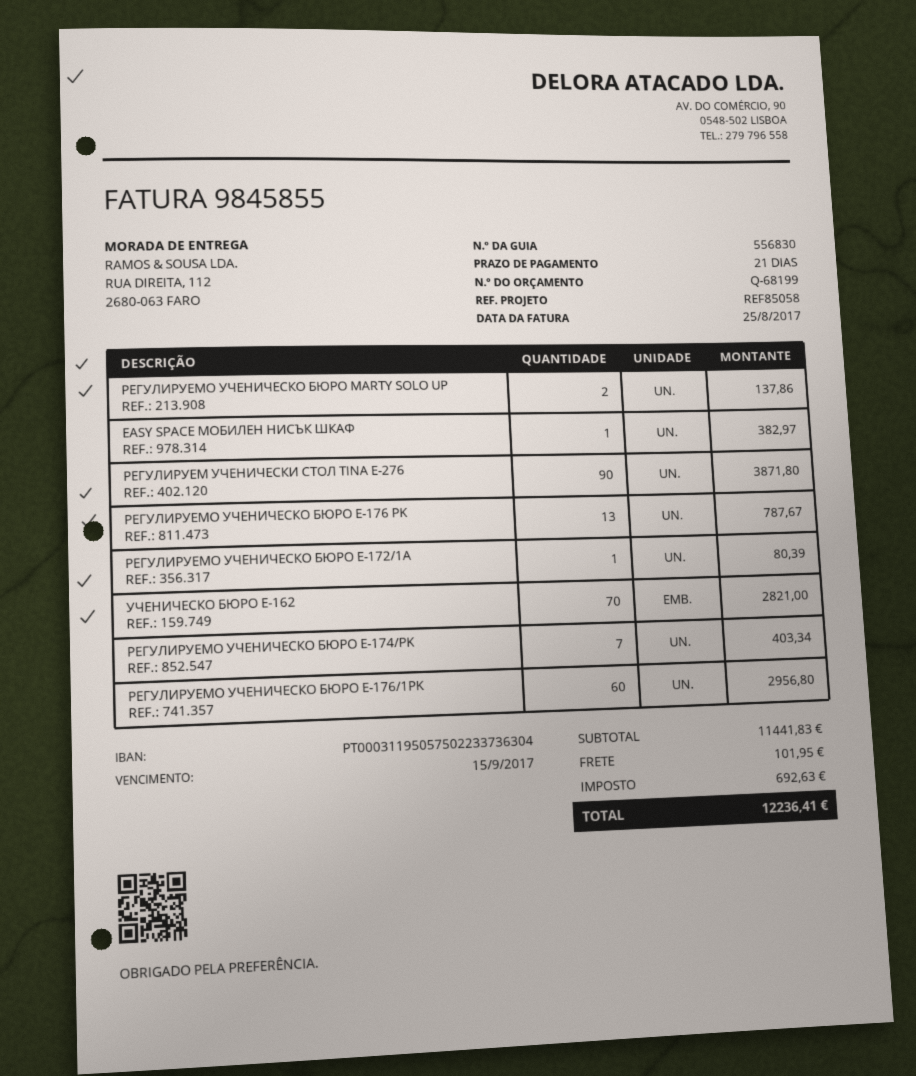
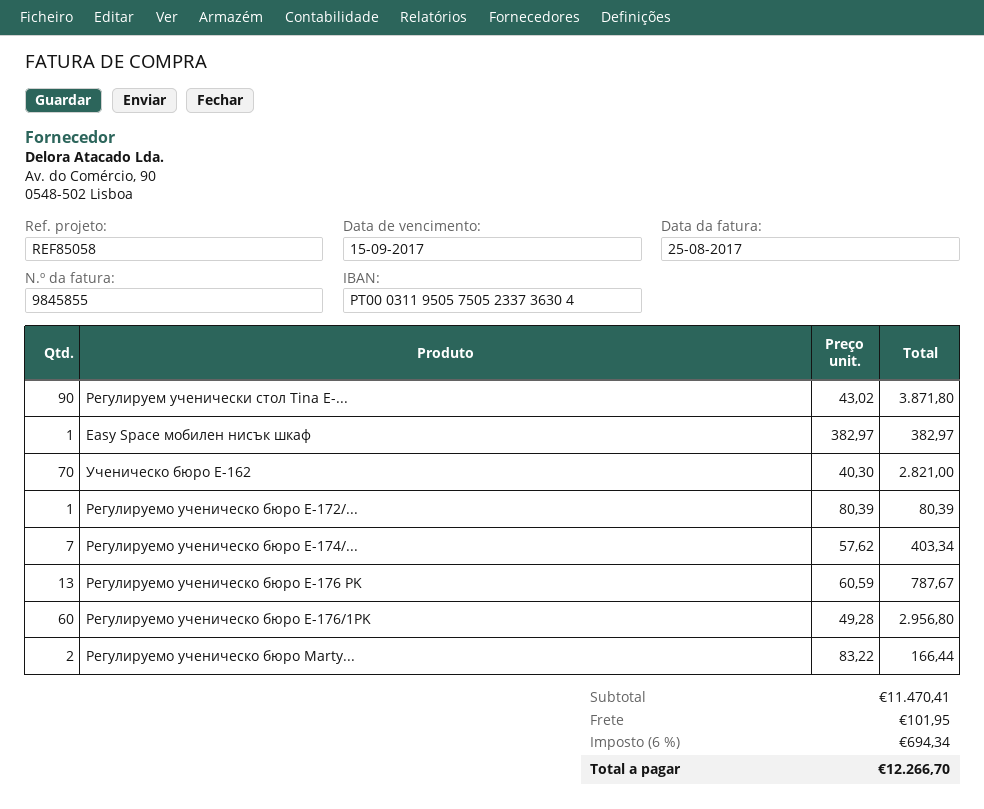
bank account: PT00031195057502233736304 -> PT00031195057505233736304
РЕГУЛИРУЕМО УЧЕНИЧЕСКО БЮРО MARTY SOLO UP: 2 for 137.86 -> 2 for 166.44
subtotal: 11441.83 -> 11470.41
tax: 692.63 -> 694.34
total: 12236.41 -> 12266.70

